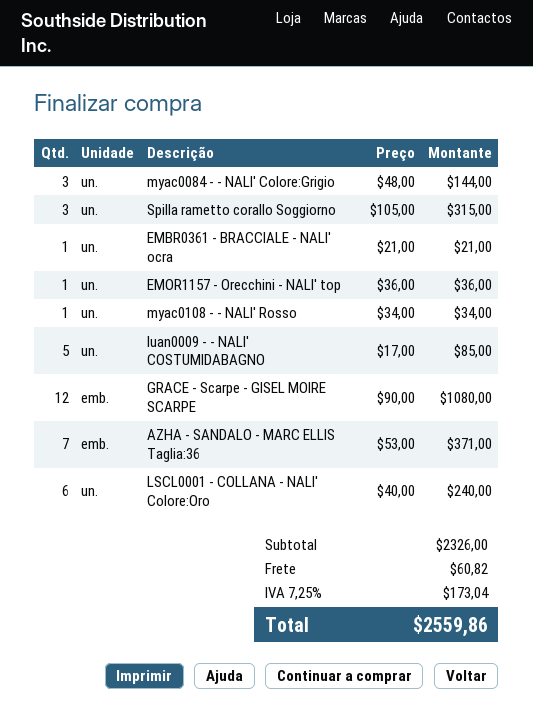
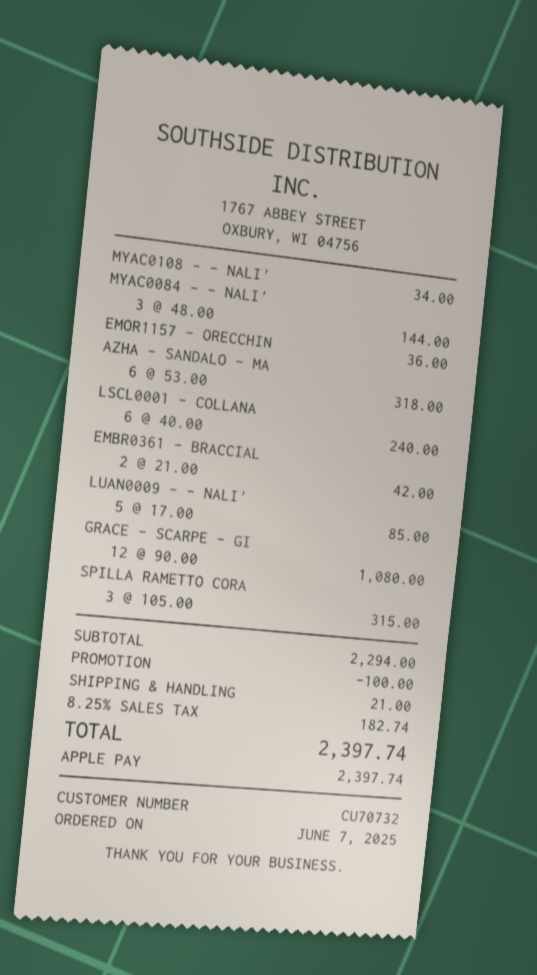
EMBR0361 - BRACCIALE - NALI' ocra: 1 x 21.00 = 21.00 -> 2 x 21.00 = 42.00
AZHA - SANDALO - MARC ELLIS Taglia:36: 7 x 53.00 = 371.00 -> 6 x 53.00 = 318.00
subtotal: 2326.00 -> 2294.00
discount: none -> 100.00
shipping: 60.82 -> 21.00
tax: 7.25% = 173.04 -> 8.25% = 182.74
total: 2559.86 -> 2397.74

